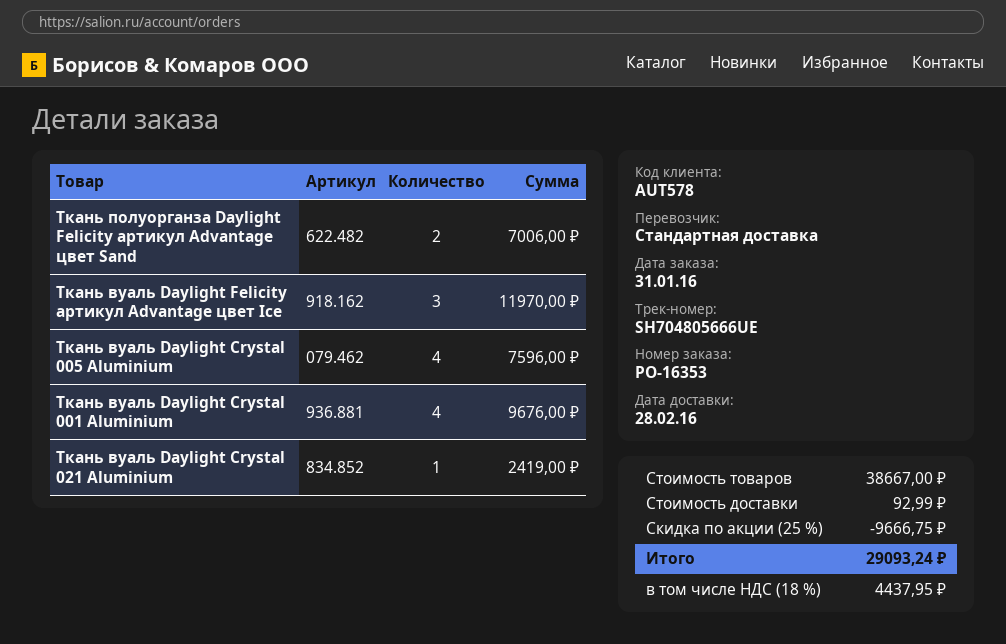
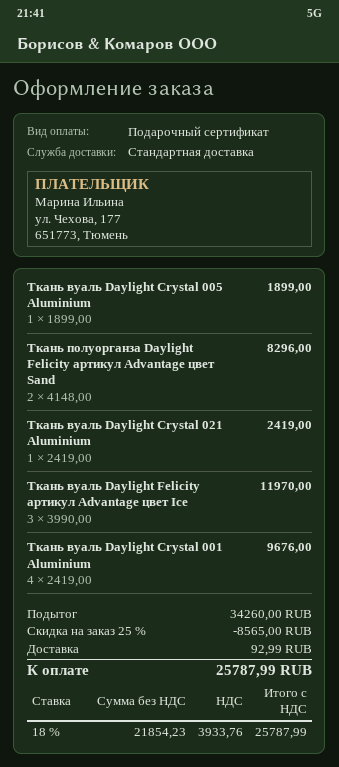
Ткань полуорганза Daylight Felicity артикул Advantage цвет Sand: 2 for 7006.00 -> 2 for 8296.00
Ткань вуаль Daylight Crystal 005 Aluminium: 4 for 7596.00 -> 1 for 1899.00
subtotal: 38667.00 -> 34260.00
discount: 25% = 9666.75 -> 25% = 8565.00
tax: 18% = 4437.95 -> 18% = 3933.76
total: 29093.24 -> 25787.99

